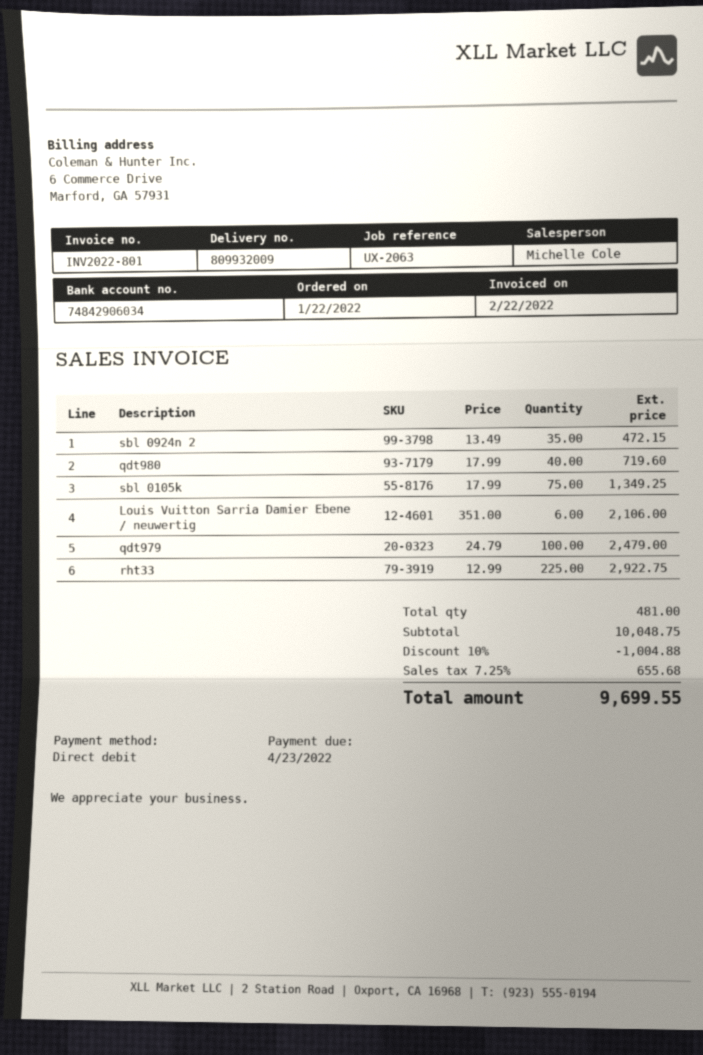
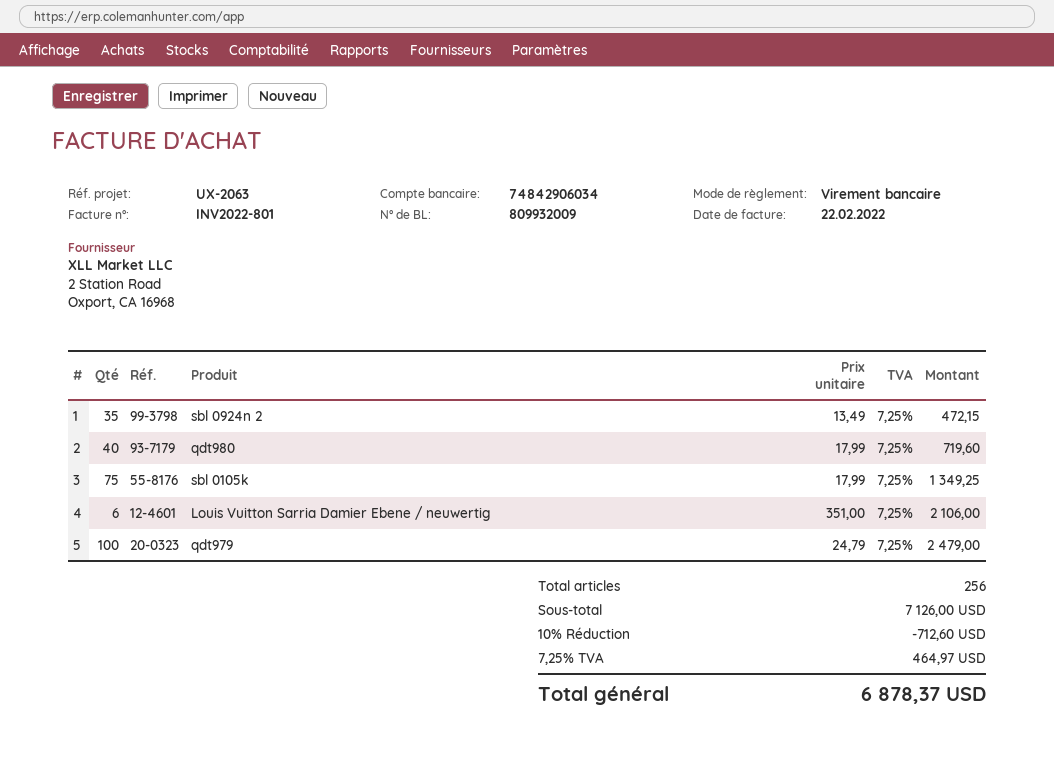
payment method: direct debit -> bank transfer
rht33: 225 x 12.99 = 2922.75 -> none
total quantity: 481 -> 256
subtotal: 10048.75 -> 7126.00
discount: 10% = 1004.88 -> 10% = 712.60
tax: 7.25% = 655.68 -> 7.25% = 464.97
total: 9699.55 -> 6878.37

